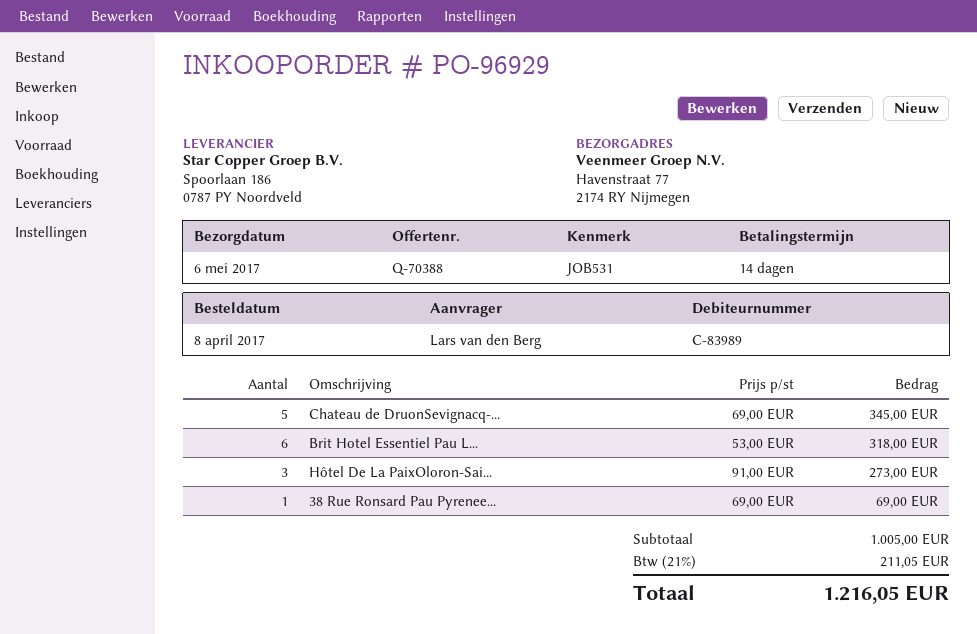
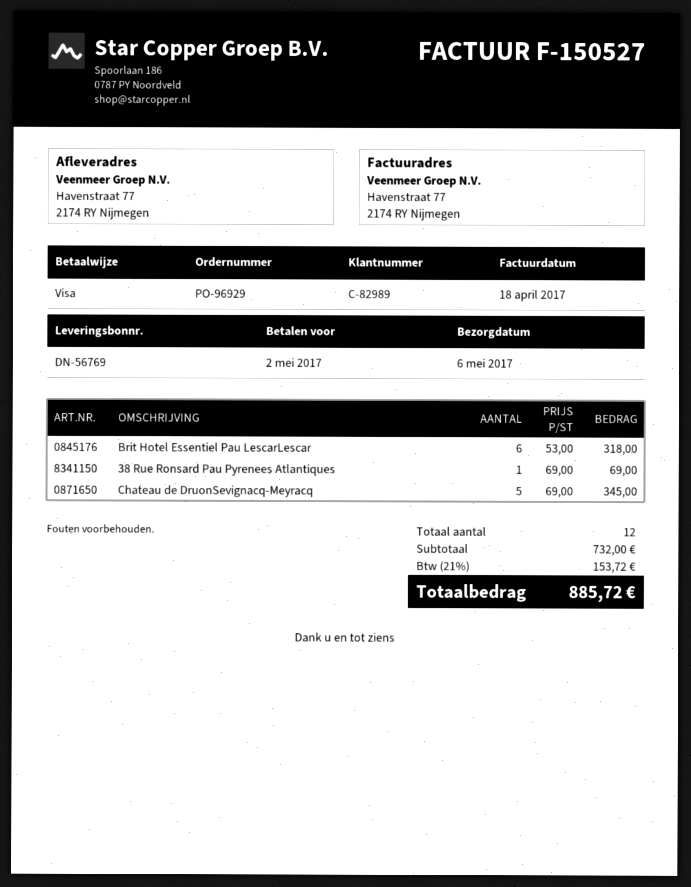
customer number: C-83989 -> C-82989
Hôtel De La PaixOloron-Sai...: 3 x 91.00 = 273.00 -> none
subtotal: 1005.00 -> 732.00
tax: 21% = 211.05 -> 21% = 153.72
total: 1216.05 -> 885.72

